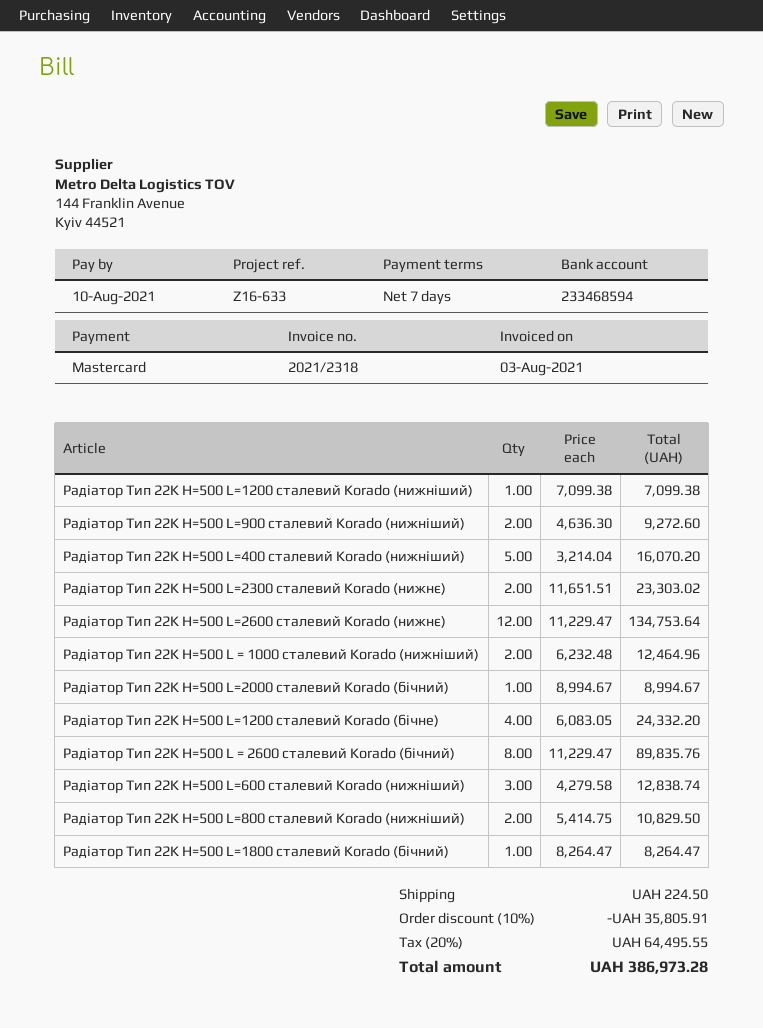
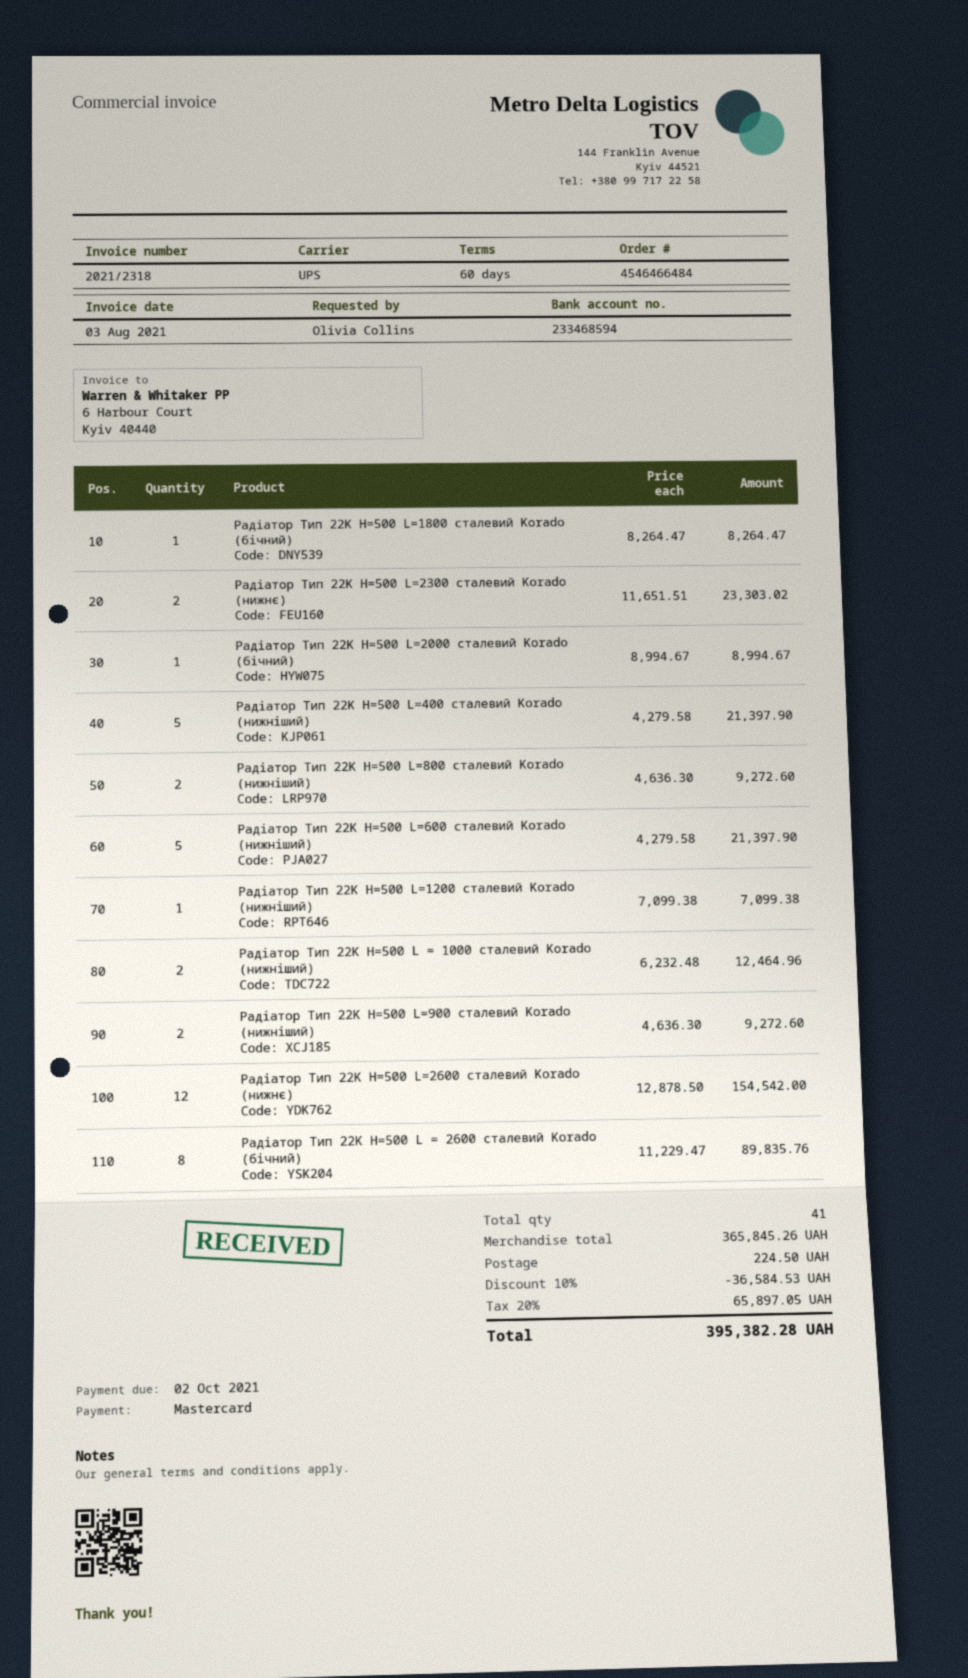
payment terms: 7 days -> 60 days
due date: 2021-08-10 -> 2021-10-02
Радіатор Тип 22K H=500 L=400 сталевий Korado (нижніший): 5 x 3214.04 = 16070.20 -> 5 x 4279.58 = 21397.90
Радіатор Тип 22K H=500 L=2600 сталевий Korado (нижнє): 12 x 11229.47 = 134753.64 -> 12 x 12878.50 = 154542.00
Радіатор Тип 22K H=500 L=1200 сталевий Korado (бічне): 4 x 6083.05 = 24332.20 -> none
Радіатор Тип 22K H=500 L=600 сталевий Korado (нижніший): 3 x 4279.58 = 12838.74 -> 5 x 4279.58 = 21397.90
Радіатор Тип 22K H=500 L=800 сталевий Korado (нижніший): 2 x 5414.75 = 10829.50 -> 2 x 4636.30 = 9272.60
discount: 10% = 35805.91 -> 10% = 36584.53
tax: 20% = 64495.55 -> 20% = 65897.05
total: 386973.28 -> 395382.28

